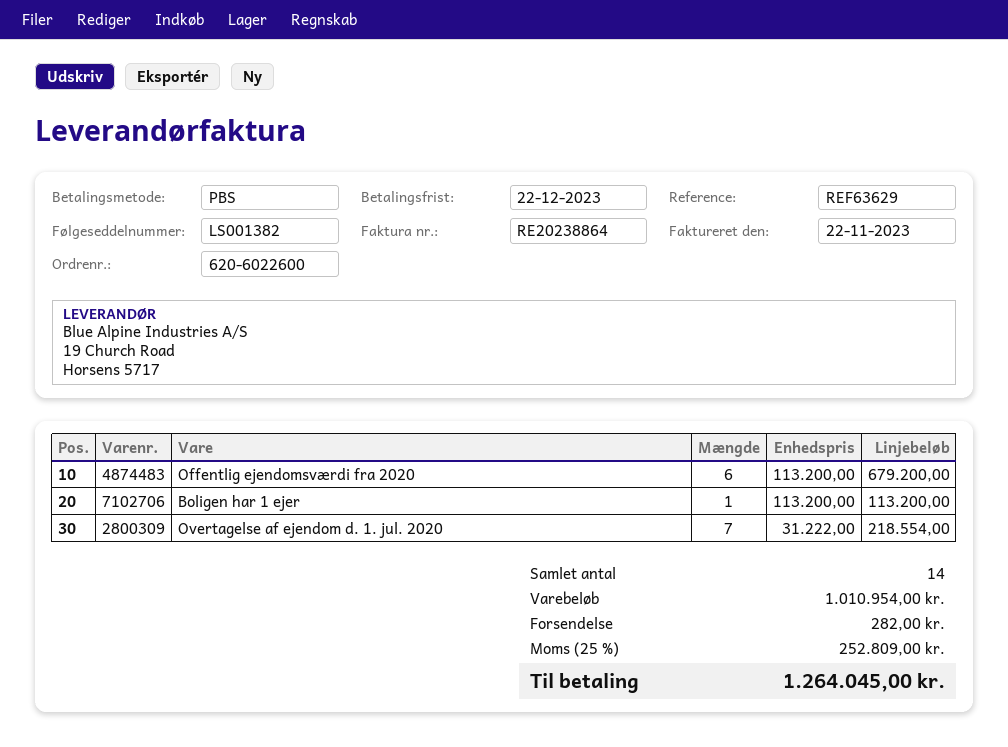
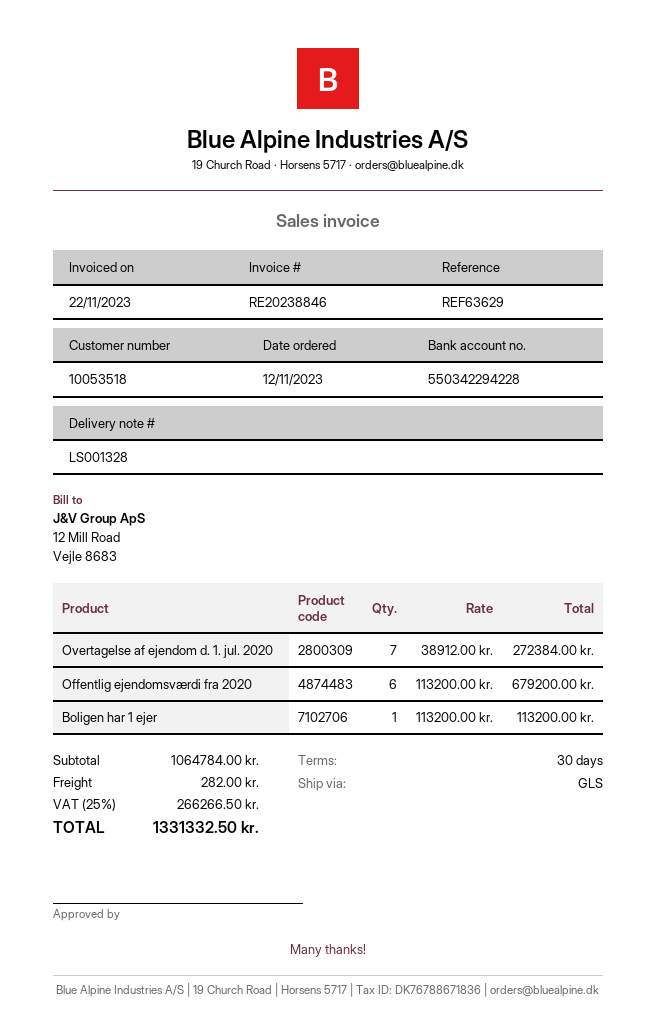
delivery note number: LS001382 -> LS001328
invoice number: RE20238864 -> RE20238846
Overtagelse af ejendom d. 1. jul. 2020: 7 x 31222.00 = 218554.00 -> 7 x 38912.00 = 272384.00
subtotal: 1010954.00 -> 1064784.00
tax: 25% = 252809.00 -> 25% = 266266.50
total: 1264045.00 -> 1331332.50

